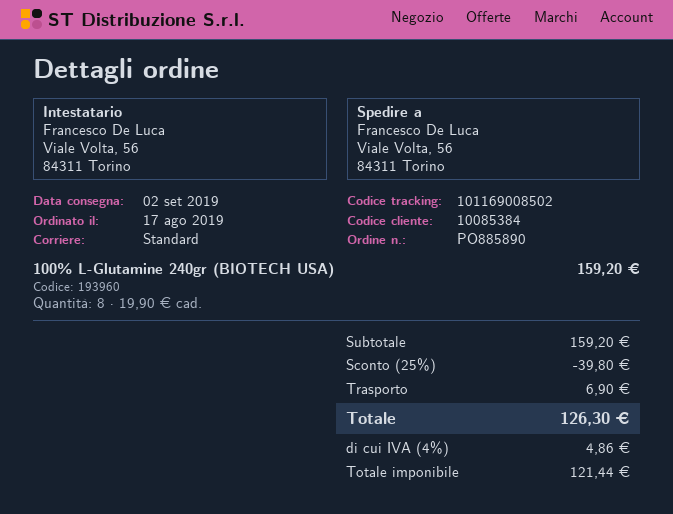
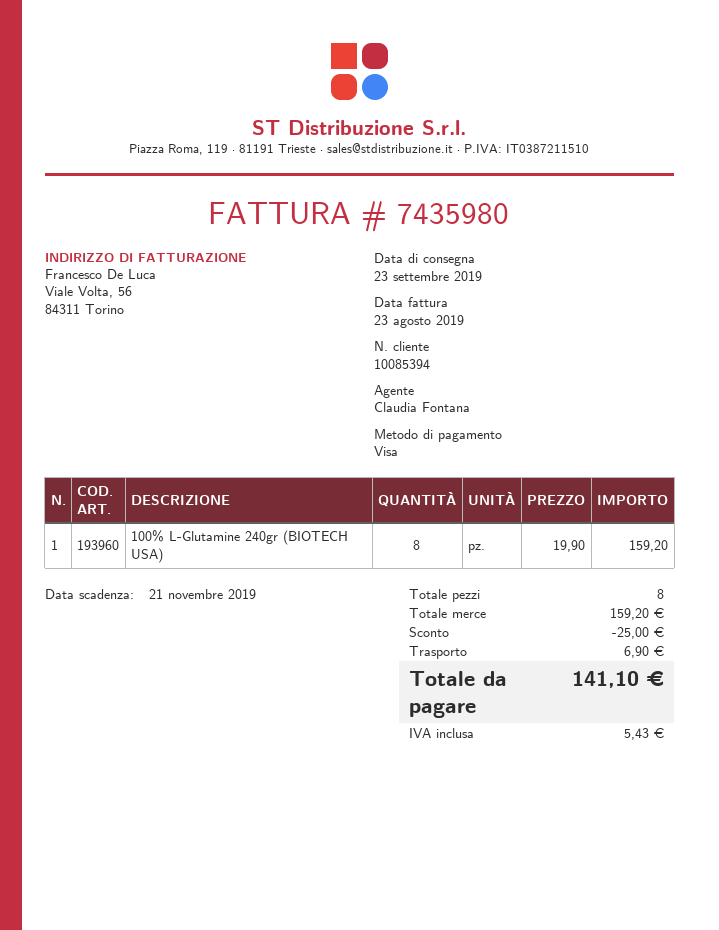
delivery date: 2019-09-02 -> 2019-09-23
customer number: 10085384 -> 10085394
discount: 39.80 -> 25.00
tax: 4.86 -> 5.43
total: 126.30 -> 141.10

